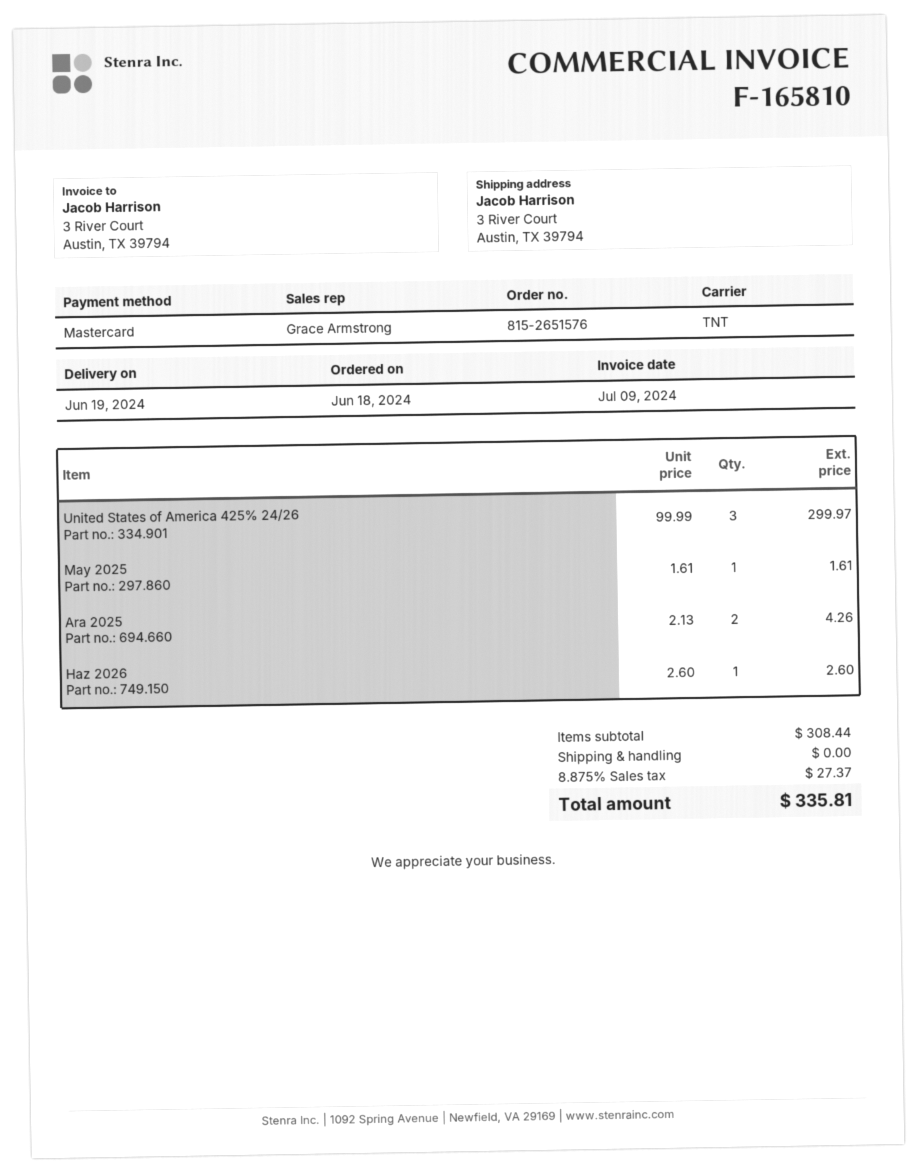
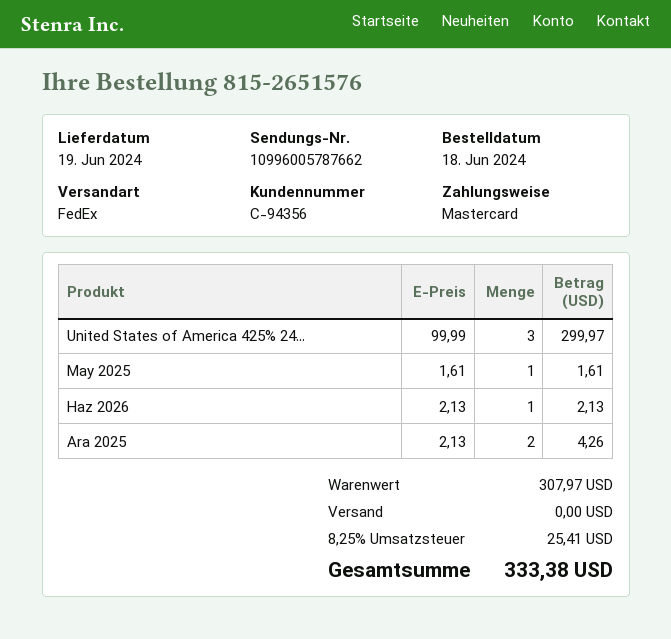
shipping method: TNT -> FedEx
Haz 2026: 1 x 2.60 = 2.60 -> 1 x 2.13 = 2.13
subtotal: 308.44 -> 307.97
tax: 8.875% = 27.37 -> 8.25% = 25.41
total: 335.81 -> 333.38

